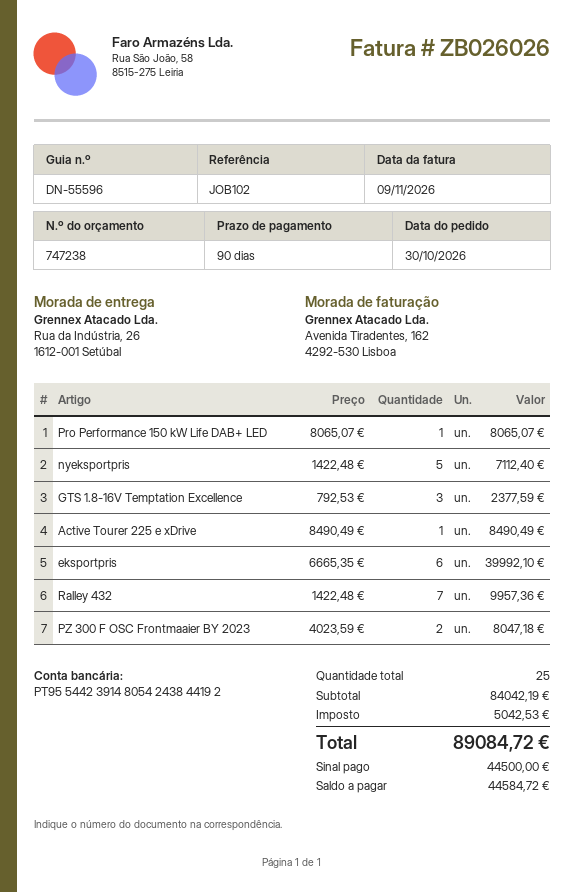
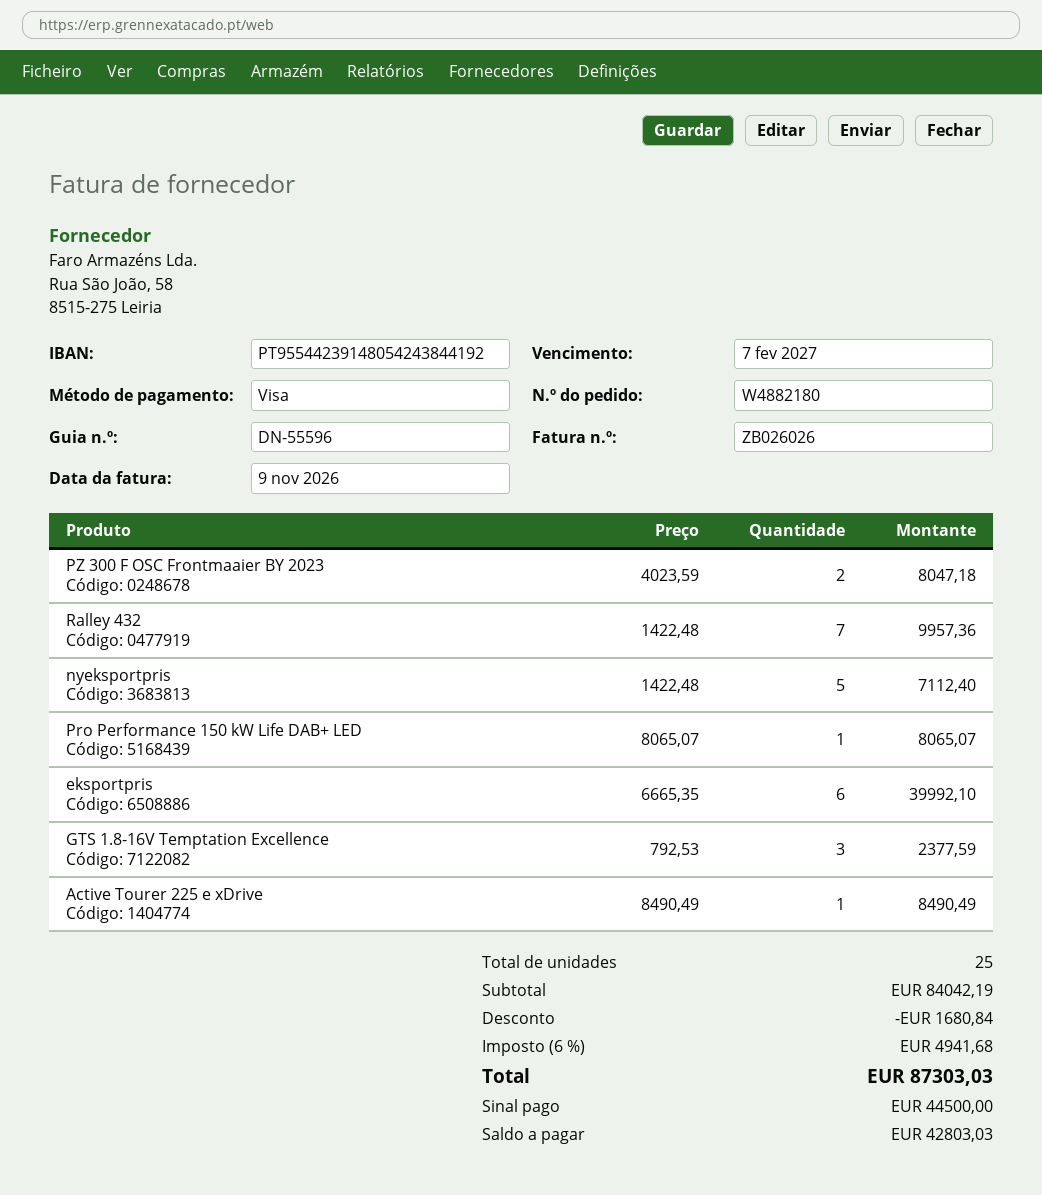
discount: none -> 1680.84
tax: 5042.53 -> 4941.68
total: 89084.72 -> 87303.03
balance: 44584.72 -> 42803.03

